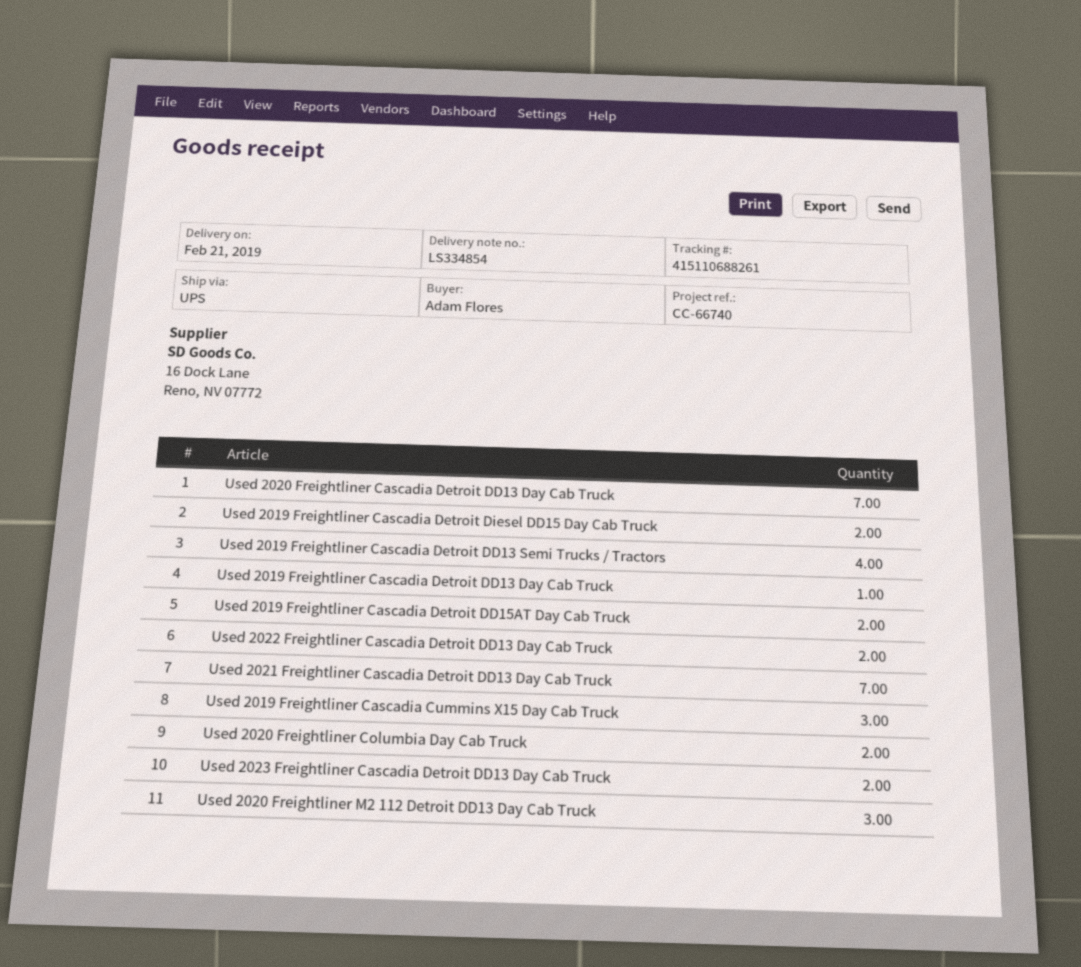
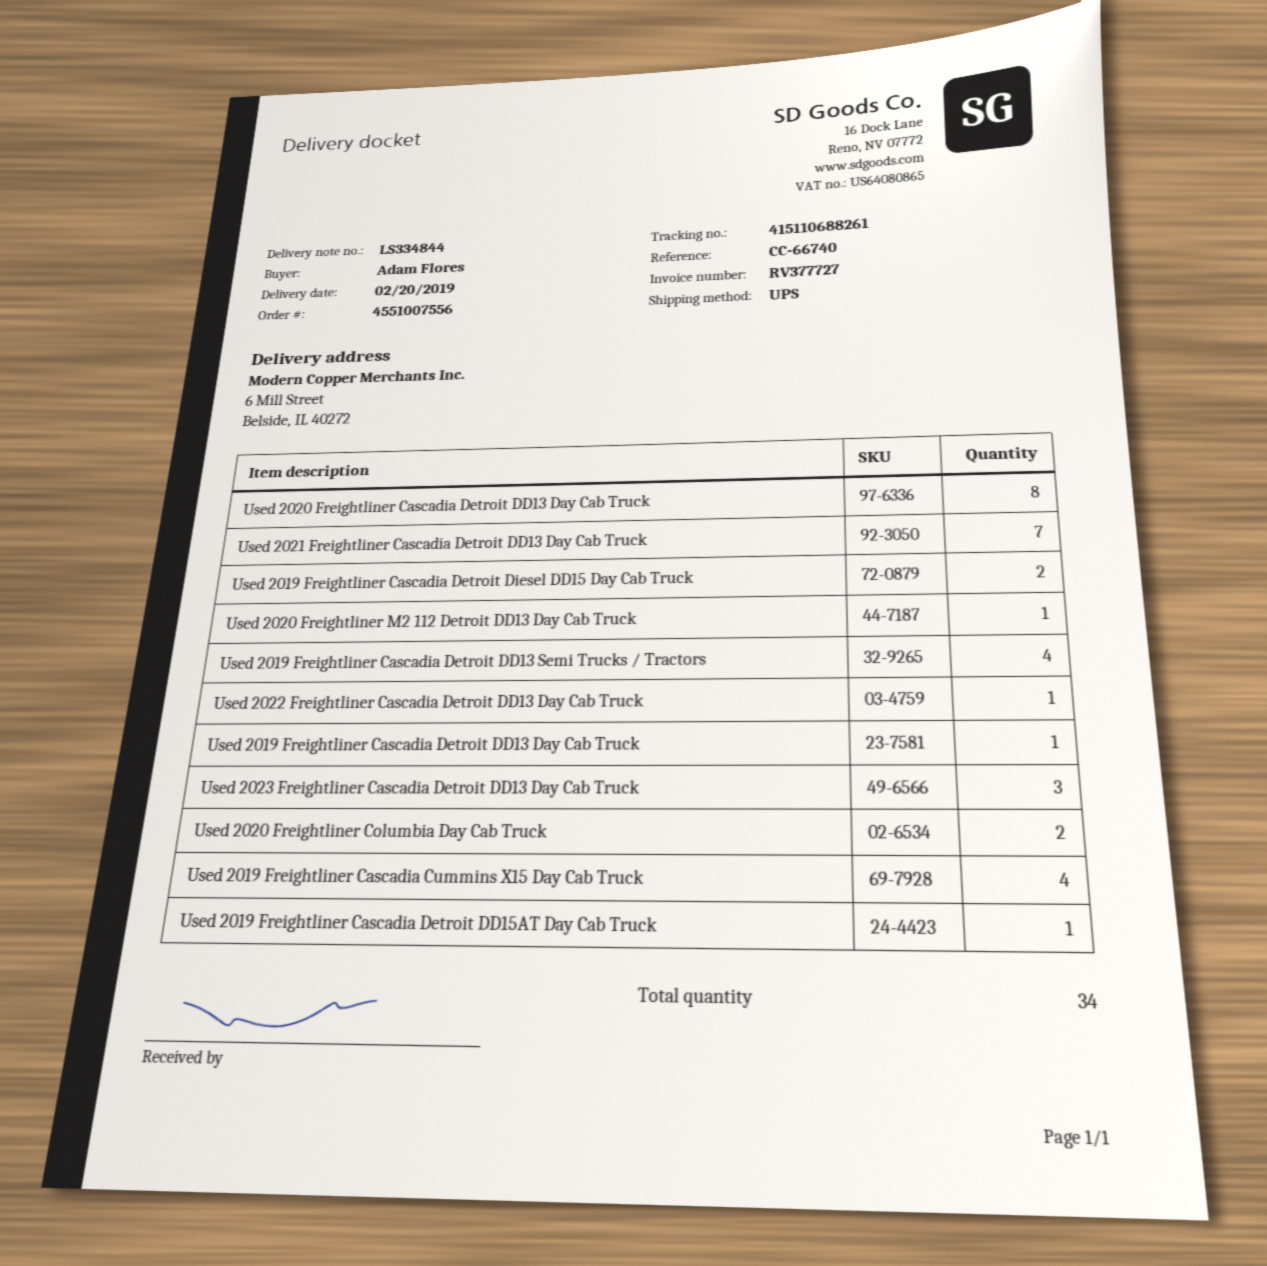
delivery note number: LS334854 -> LS334844
delivery date: 2019-02-21 -> 2019-02-20
Used 2020 Freightliner Cascadia Detroit DD13 Day Cab Truck: 7 -> 8
Used 2019 Freightliner Cascadia Detroit DD15AT Day Cab Truck: 2 -> 1
Used 2022 Freightliner Cascadia Detroit DD13 Day Cab Truck: 2 -> 1
Used 2019 Freightliner Cascadia Cummins X15 Day Cab Truck: 3 -> 4
Used 2023 Freightliner Cascadia Detroit DD13 Day Cab Truck: 2 -> 3
Used 2020 Freightliner M2 112 Detroit DD13 Day Cab Truck: 3 -> 1

